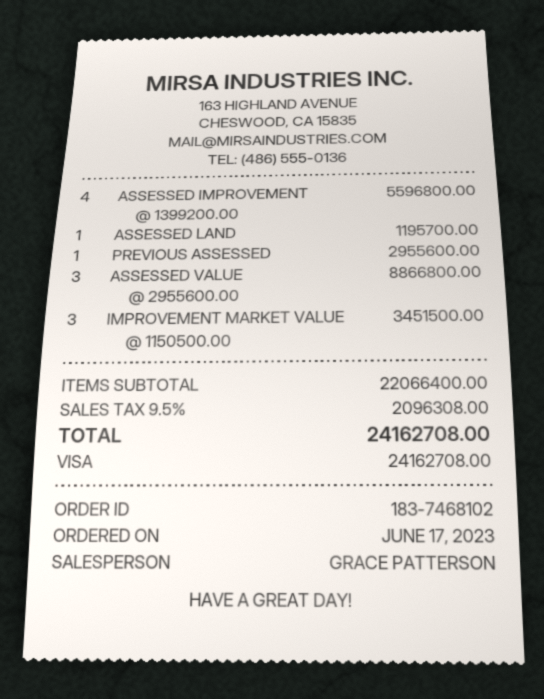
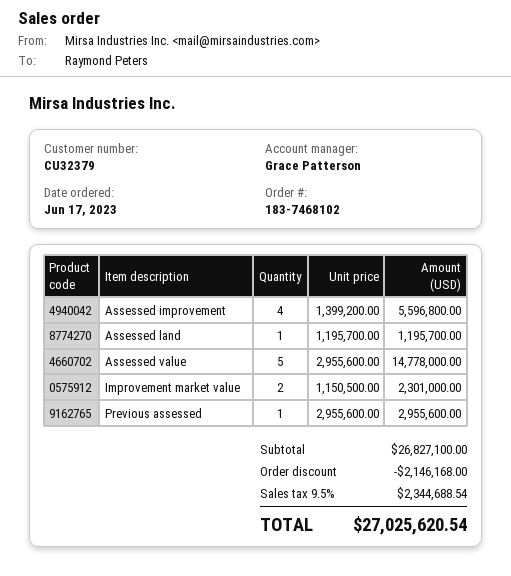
ASSESSED VALUE: 3 x 2955600.00 = 8866800.00 -> 5 x 2955600.00 = 14778000.00
IMPROVEMENT MARKET VALUE: 3 x 1150500.00 = 3451500.00 -> 2 x 1150500.00 = 2301000.00
subtotal: 22066400.00 -> 26827100.00
discount: none -> 2146168.00
tax: 9.5% = 2096308.00 -> 9.5% = 2344688.54
total: 24162708.00 -> 27025620.54

